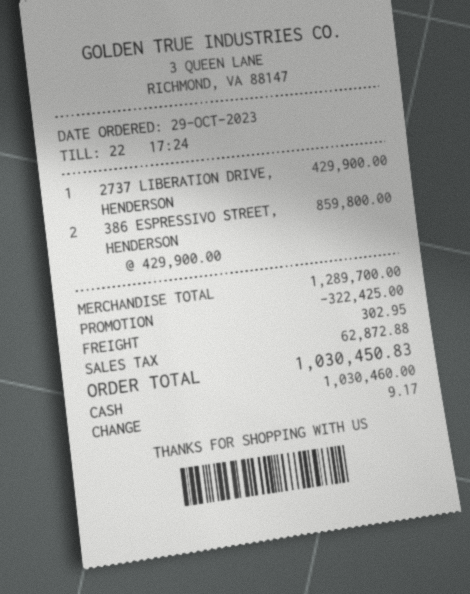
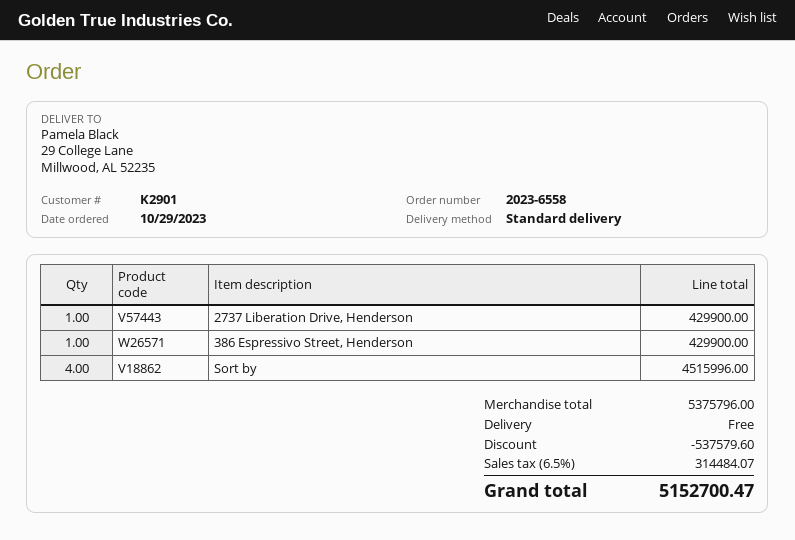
386 ESPRESSIVO STREET, HENDERSON: 2 for 859800.00 -> 1 for 429900.00
Sort by: none -> 4 for 4515996.00
subtotal: 1289700.00 -> 5375796.00
discount: 322425.00 -> 537579.60
shipping: 302.95 -> 0.00
tax: 62872.88 -> 314484.07
total: 1030450.83 -> 5152700.47

